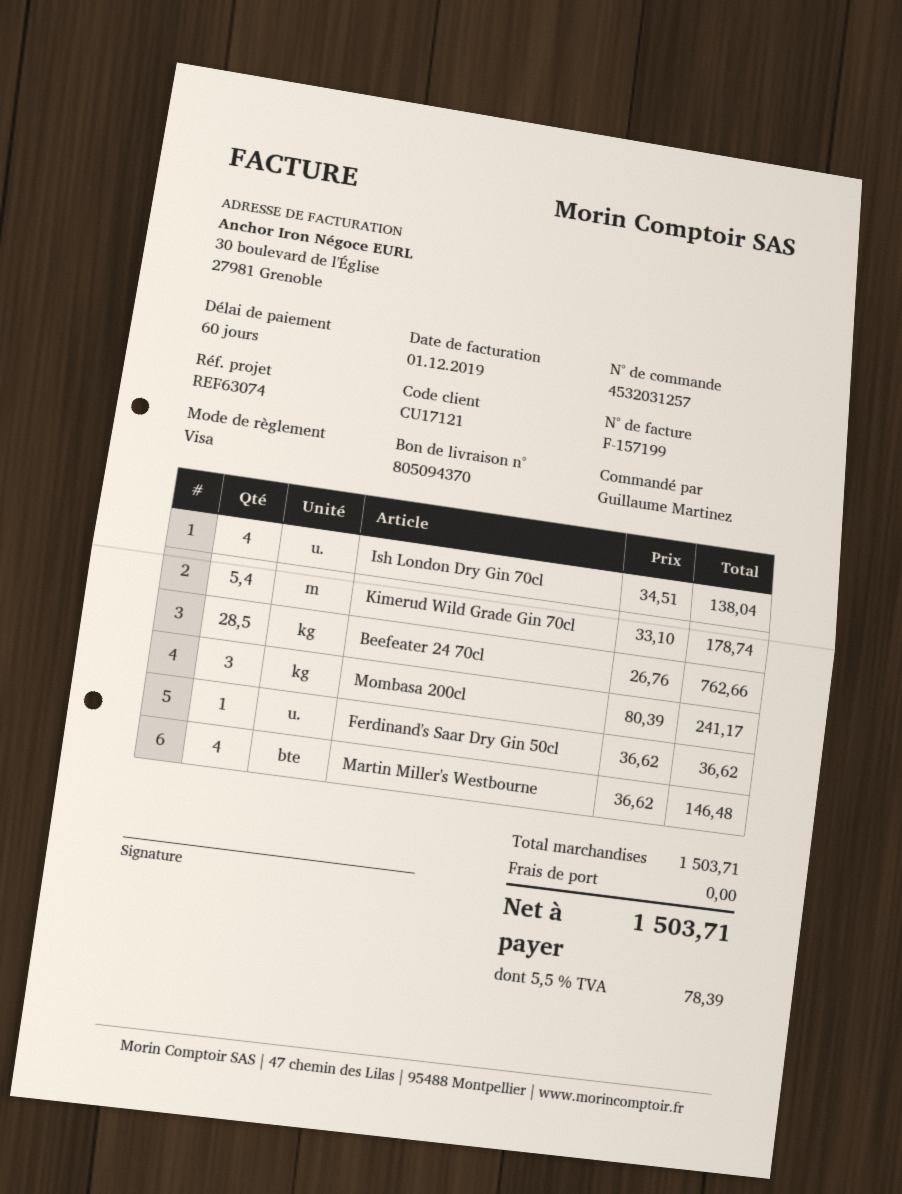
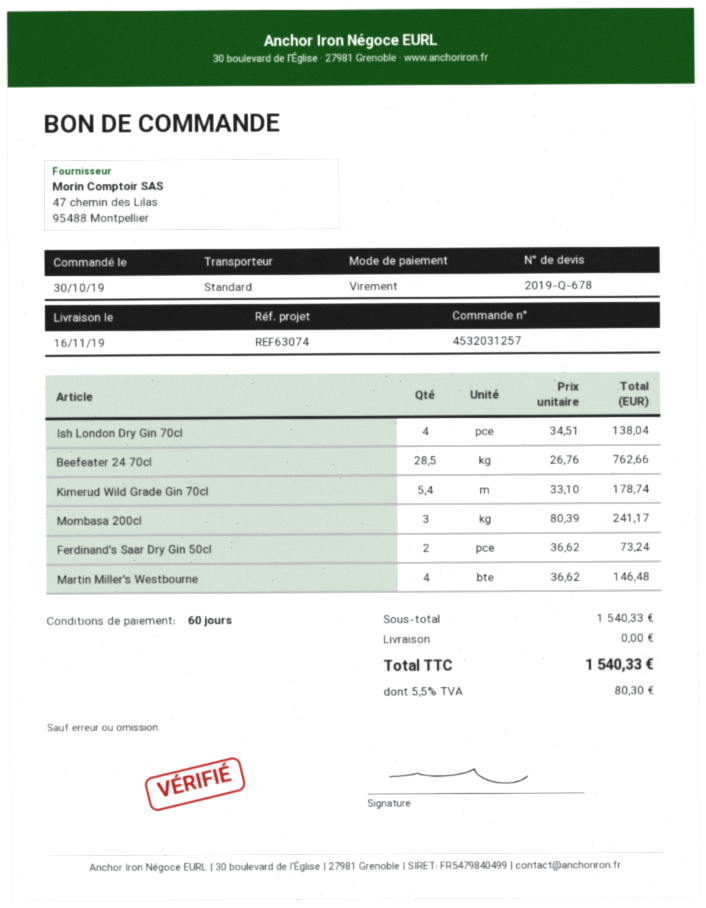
payment method: Visa -> bank transfer
Ferdinand's Saar Dry Gin 50cl: 1 x 36.62 = 36.62 -> 2 x 36.62 = 73.24
subtotal: 1503.71 -> 1540.33
tax: 5.5% = 78.39 -> 5.5% = 80.30
total: 1503.71 -> 1540.33

